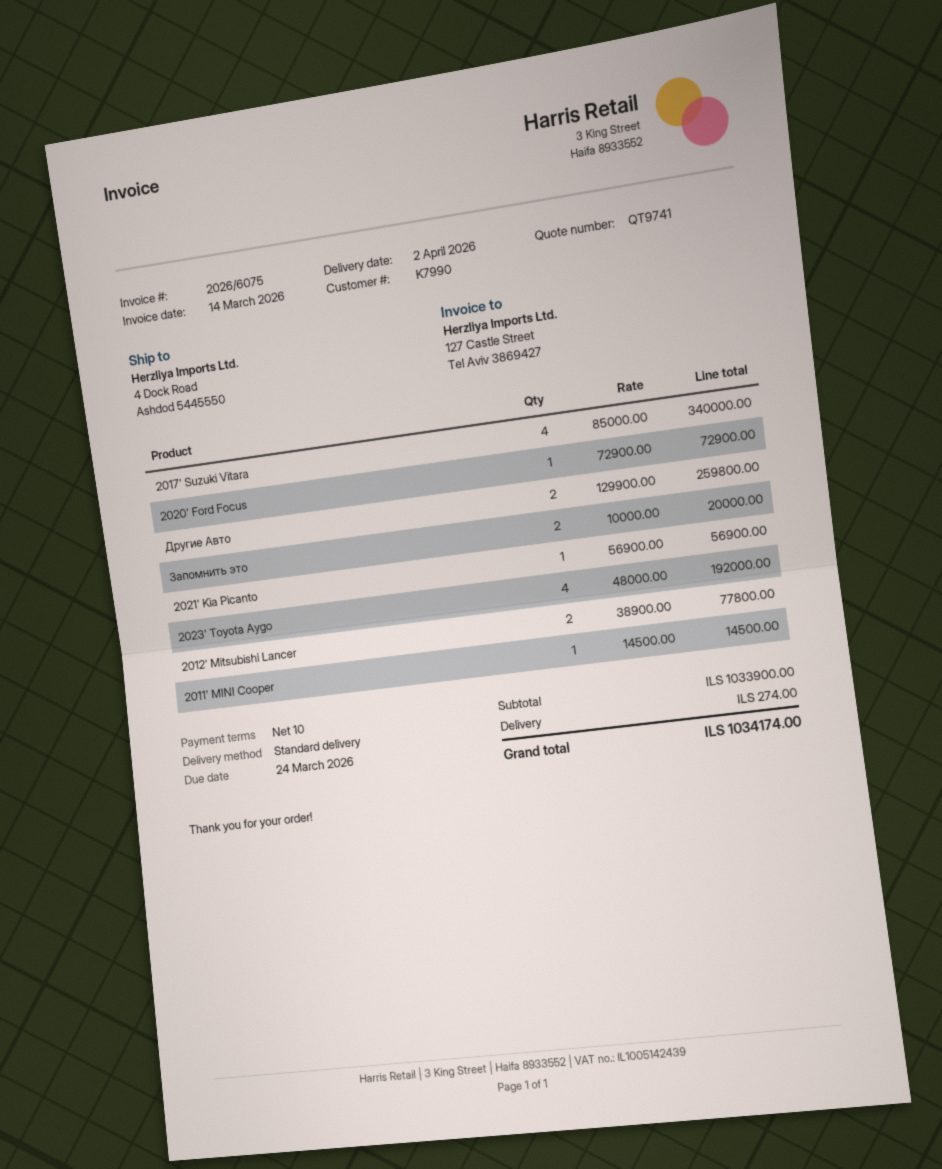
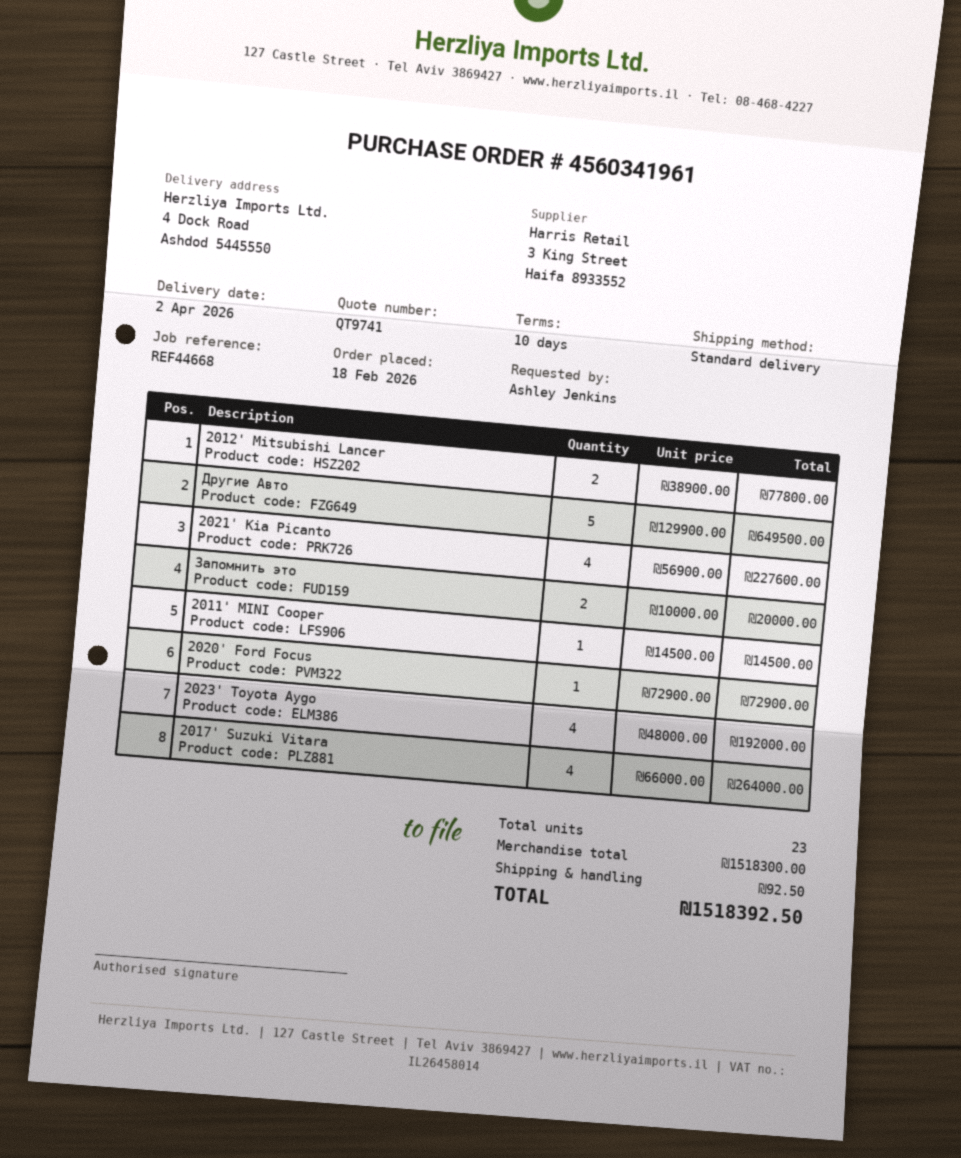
2017' Suzuki Vitara: 4 x 85000.00 = 340000.00 -> 4 x 66000.00 = 264000.00
Другие Авто: 2 x 129900.00 = 259800.00 -> 5 x 129900.00 = 649500.00
2021' Kia Picanto: 1 x 56900.00 = 56900.00 -> 4 x 56900.00 = 227600.00
subtotal: 1033900.00 -> 1518300.00
shipping: 274.00 -> 92.50
total: 1034174.00 -> 1518392.50

